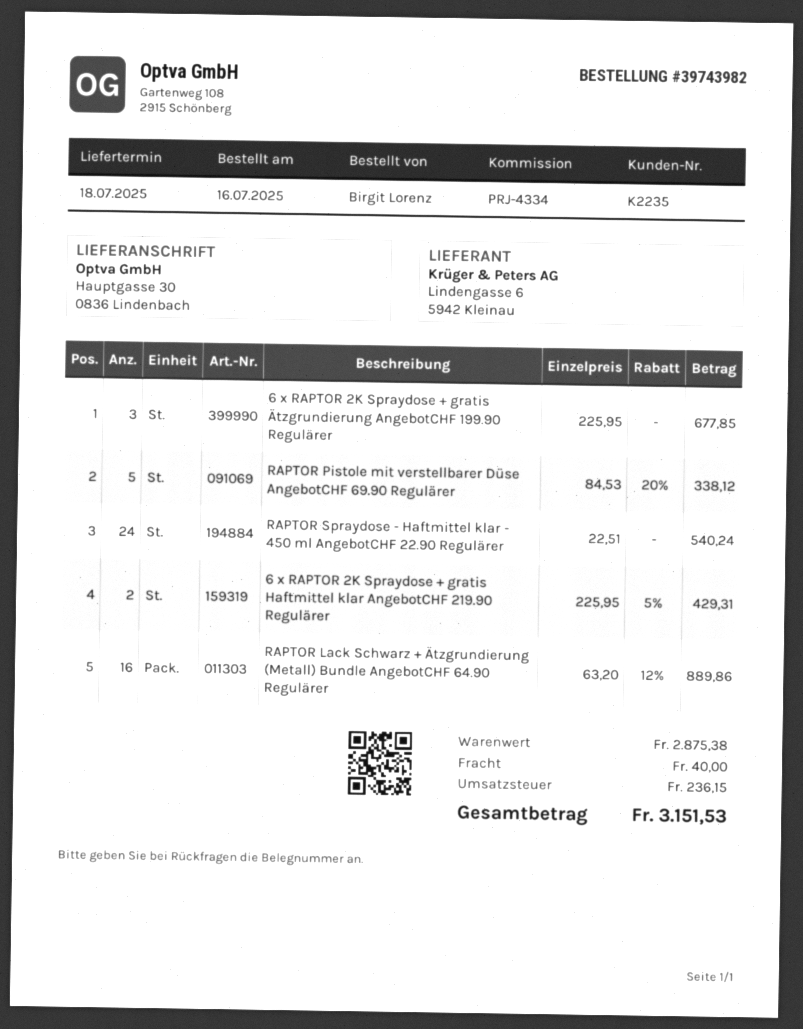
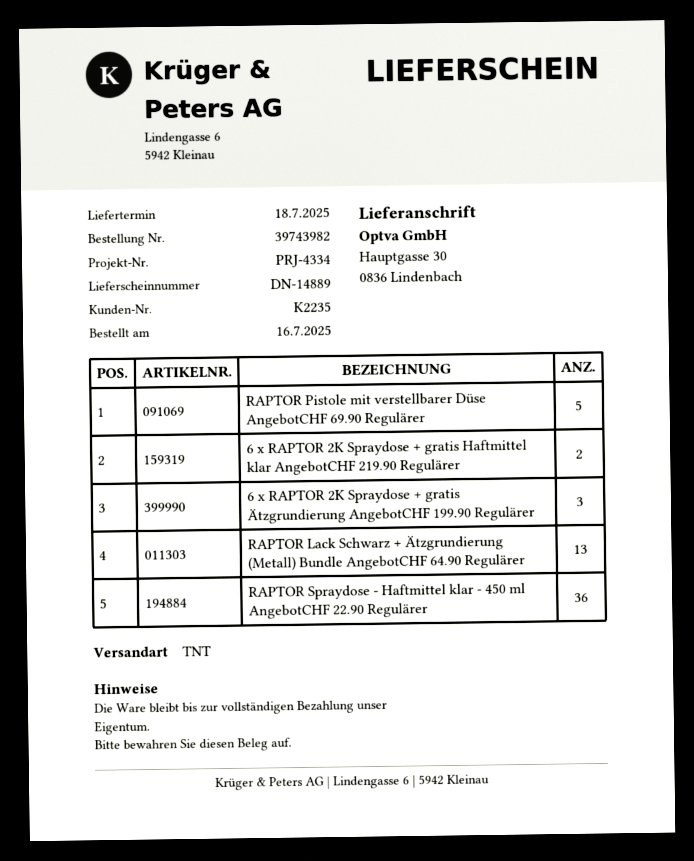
RAPTOR Spraydose - Haftmittel klar - 450 ml AngebotCHF 22.90 Regulärer: 24 -> 36
RAPTOR Lack Schwarz + Ätzgrundierung (Metall) Bundle AngebotCHF 64.90 Regulärer: 16 -> 13

